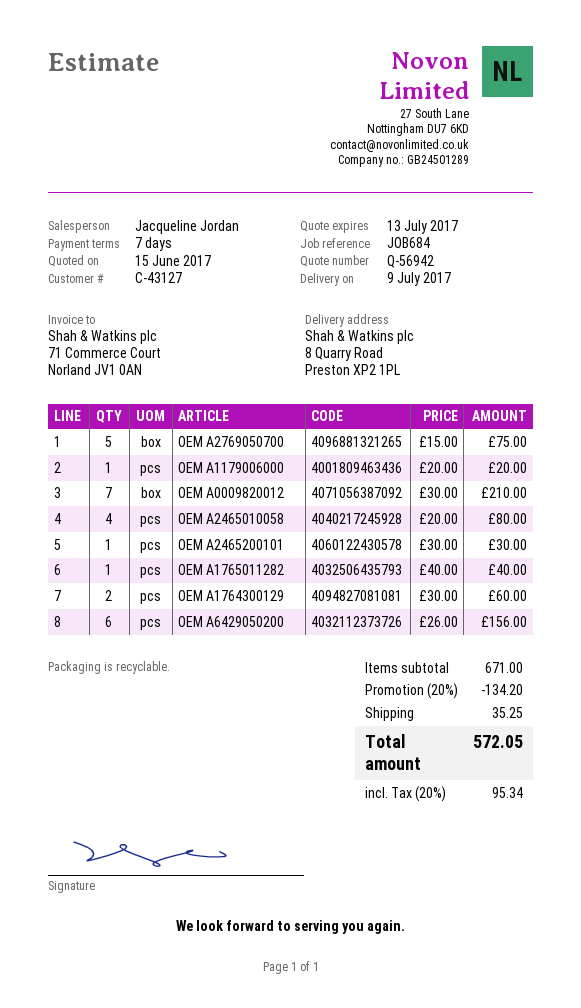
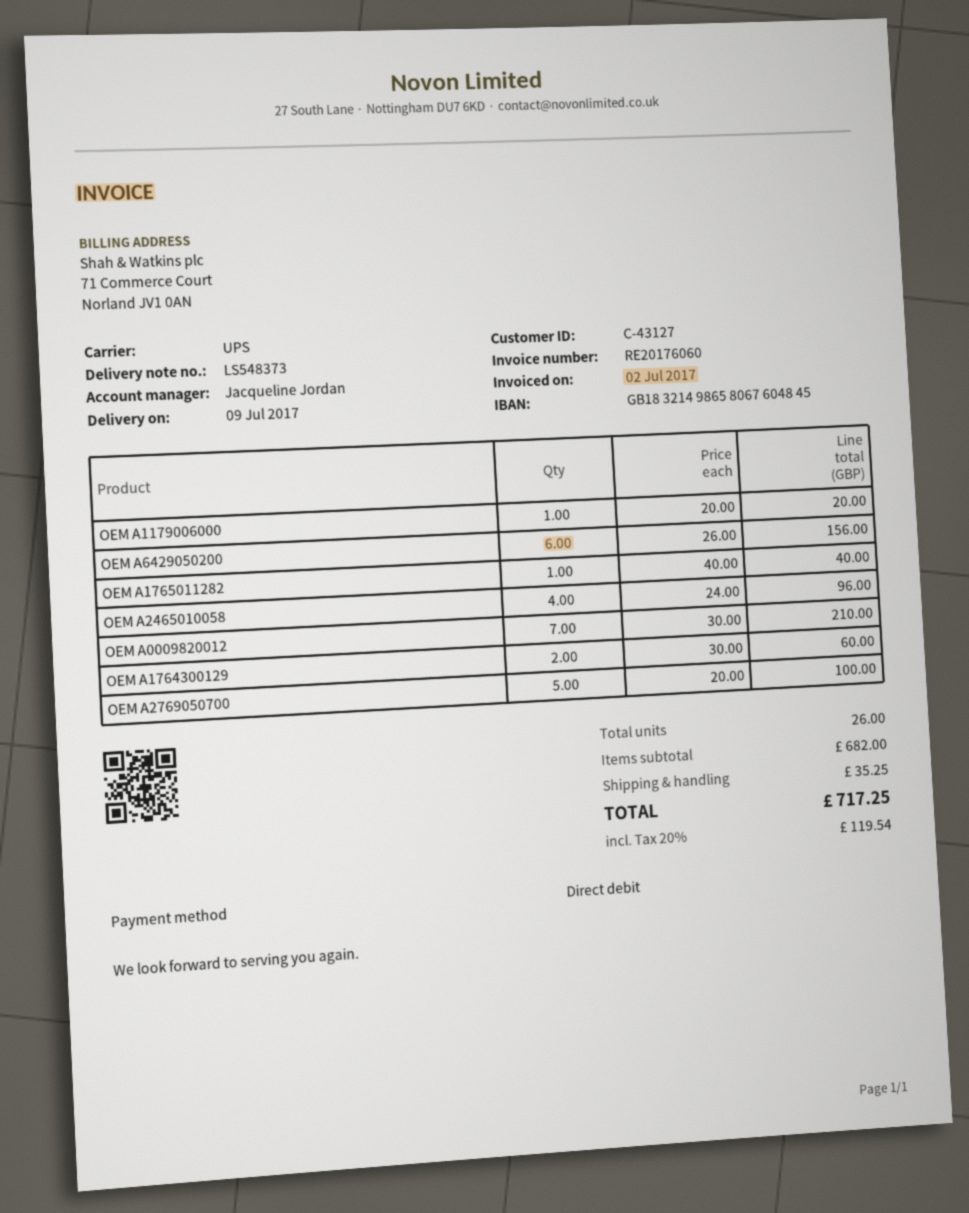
OEM A2769050700: 5 x 15.00 = 75.00 -> 5 x 20.00 = 100.00
OEM A2465010058: 4 x 20.00 = 80.00 -> 4 x 24.00 = 96.00
OEM A2465200101: 1 x 30.00 = 30.00 -> none
subtotal: 671.00 -> 682.00
discount: 20% = 134.20 -> none
tax: 20% = 95.34 -> 20% = 119.54
total: 572.05 -> 717.25

